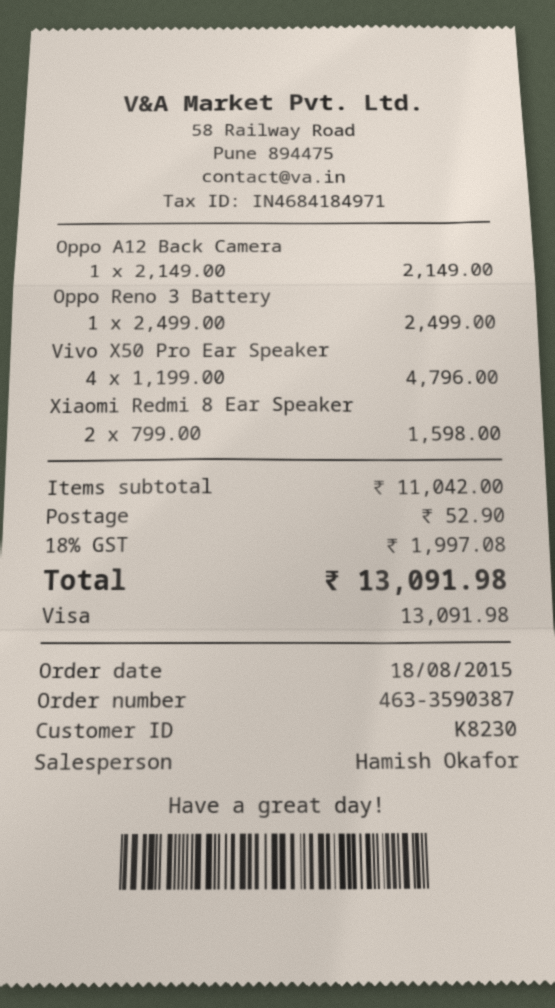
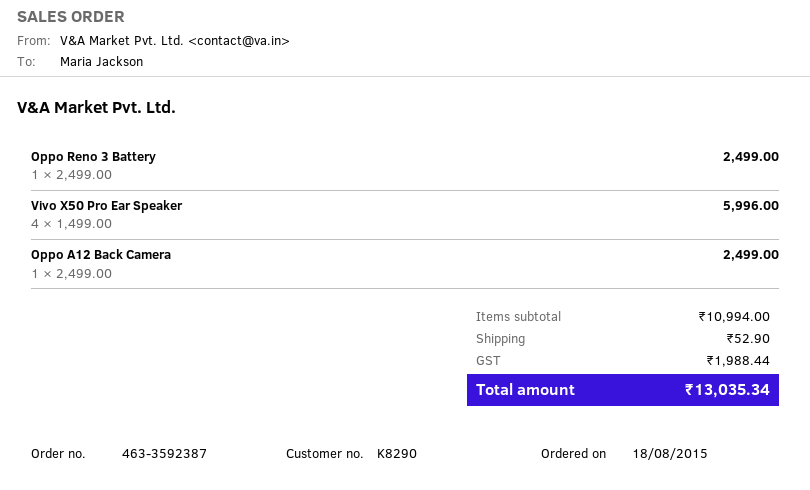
order number: 463-3590387 -> 463-3592387
customer number: K8230 -> K8290
Oppo A12 Back Camera: 1 x 2149.00 = 2149.00 -> 1 x 2499.00 = 2499.00
Vivo X50 Pro Ear Speaker: 4 x 1199.00 = 4796.00 -> 4 x 1499.00 = 5996.00
Xiaomi Redmi 8 Ear Speaker: 2 x 799.00 = 1598.00 -> none
subtotal: 11042.00 -> 10994.00
tax: 1997.08 -> 1988.44
total: 13091.98 -> 13035.34

